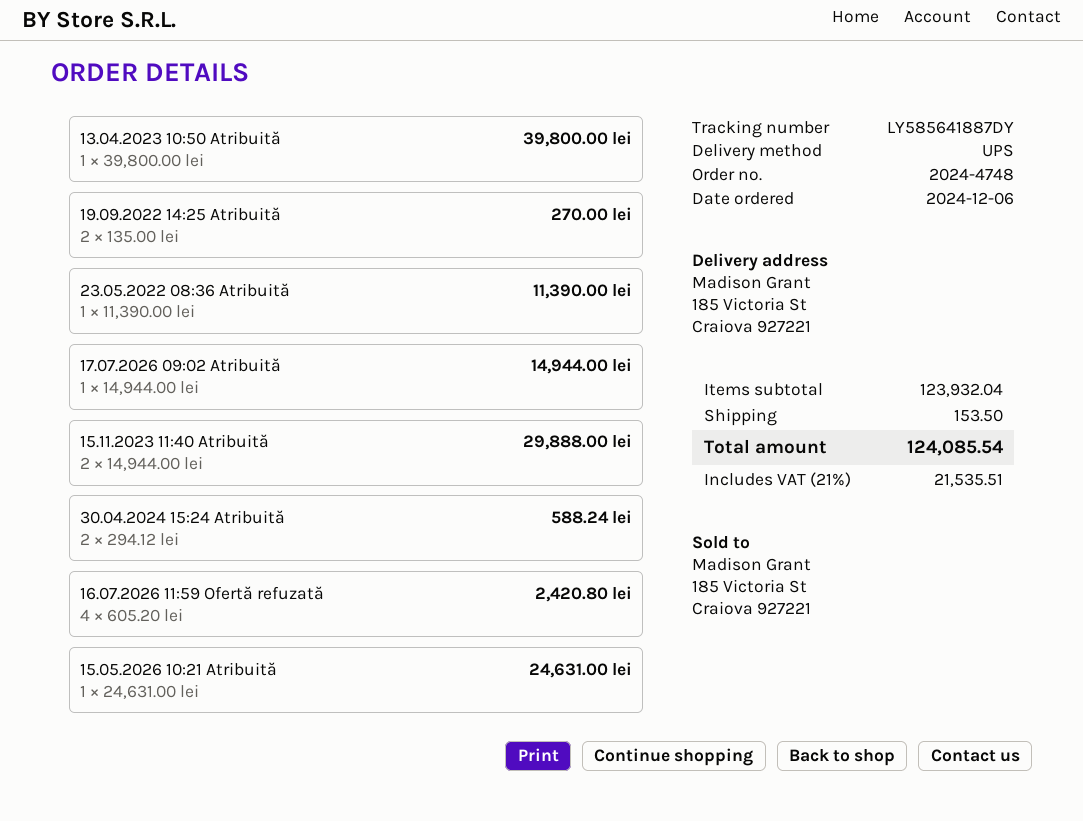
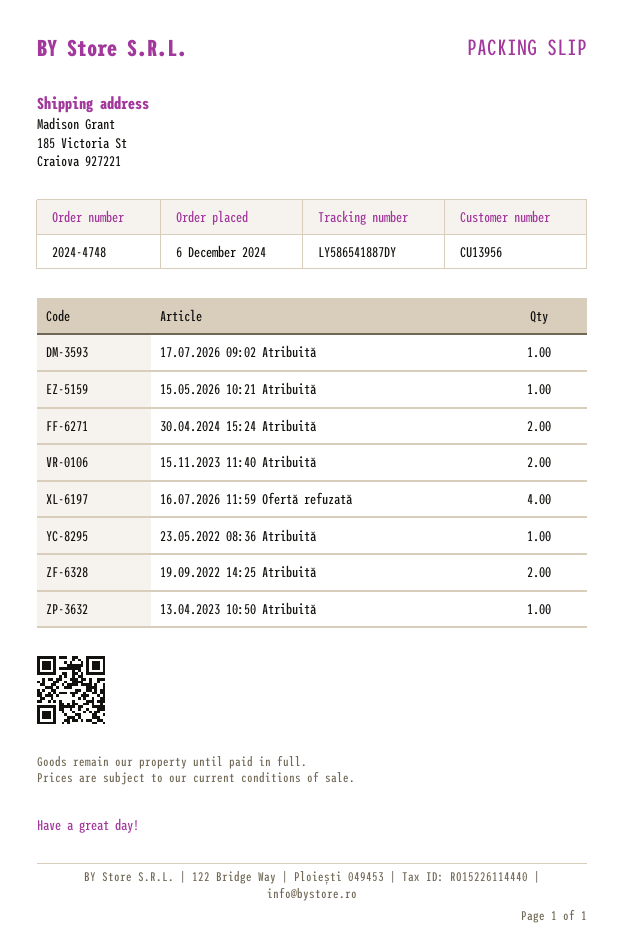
tracking number: LY585641887DY -> LY586541887DY

